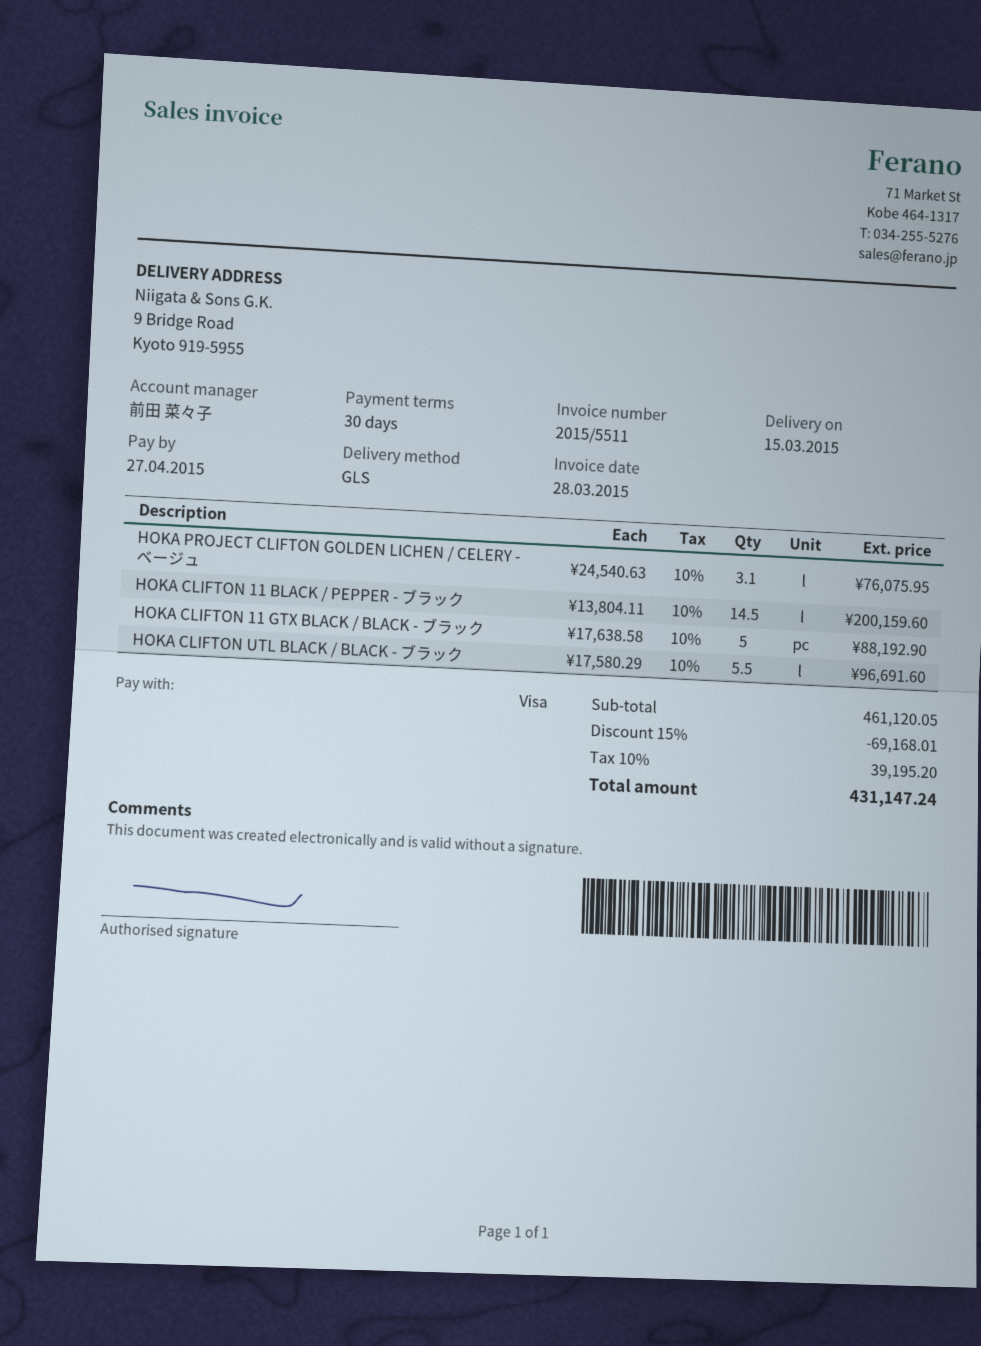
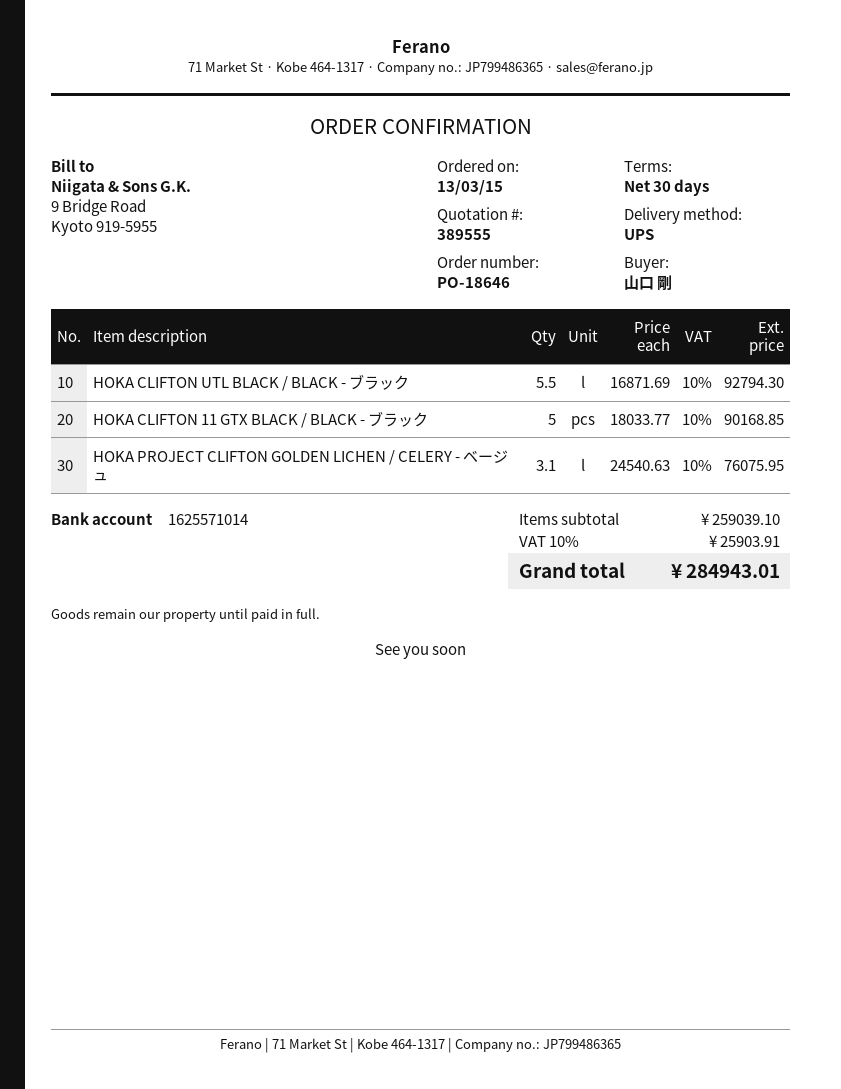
shipping method: GLS -> UPS
HOKA CLIFTON 11 BLACK / PEPPER - ブラック: 14.5 x 13804.11 = 200159.60 -> none
HOKA CLIFTON 11 GTX BLACK / BLACK - ブラック: 5 x 17638.58 = 88192.90 -> 5 x 18033.77 = 90168.85
HOKA CLIFTON UTL BLACK / BLACK - ブラック: 5.5 x 17580.29 = 96691.60 -> 5.5 x 16871.69 = 92794.30
subtotal: 461120.05 -> 259039.10
discount: 15% = 69168.01 -> none
tax: 10% = 39195.20 -> 10% = 25903.91
total: 431147.24 -> 284943.01

